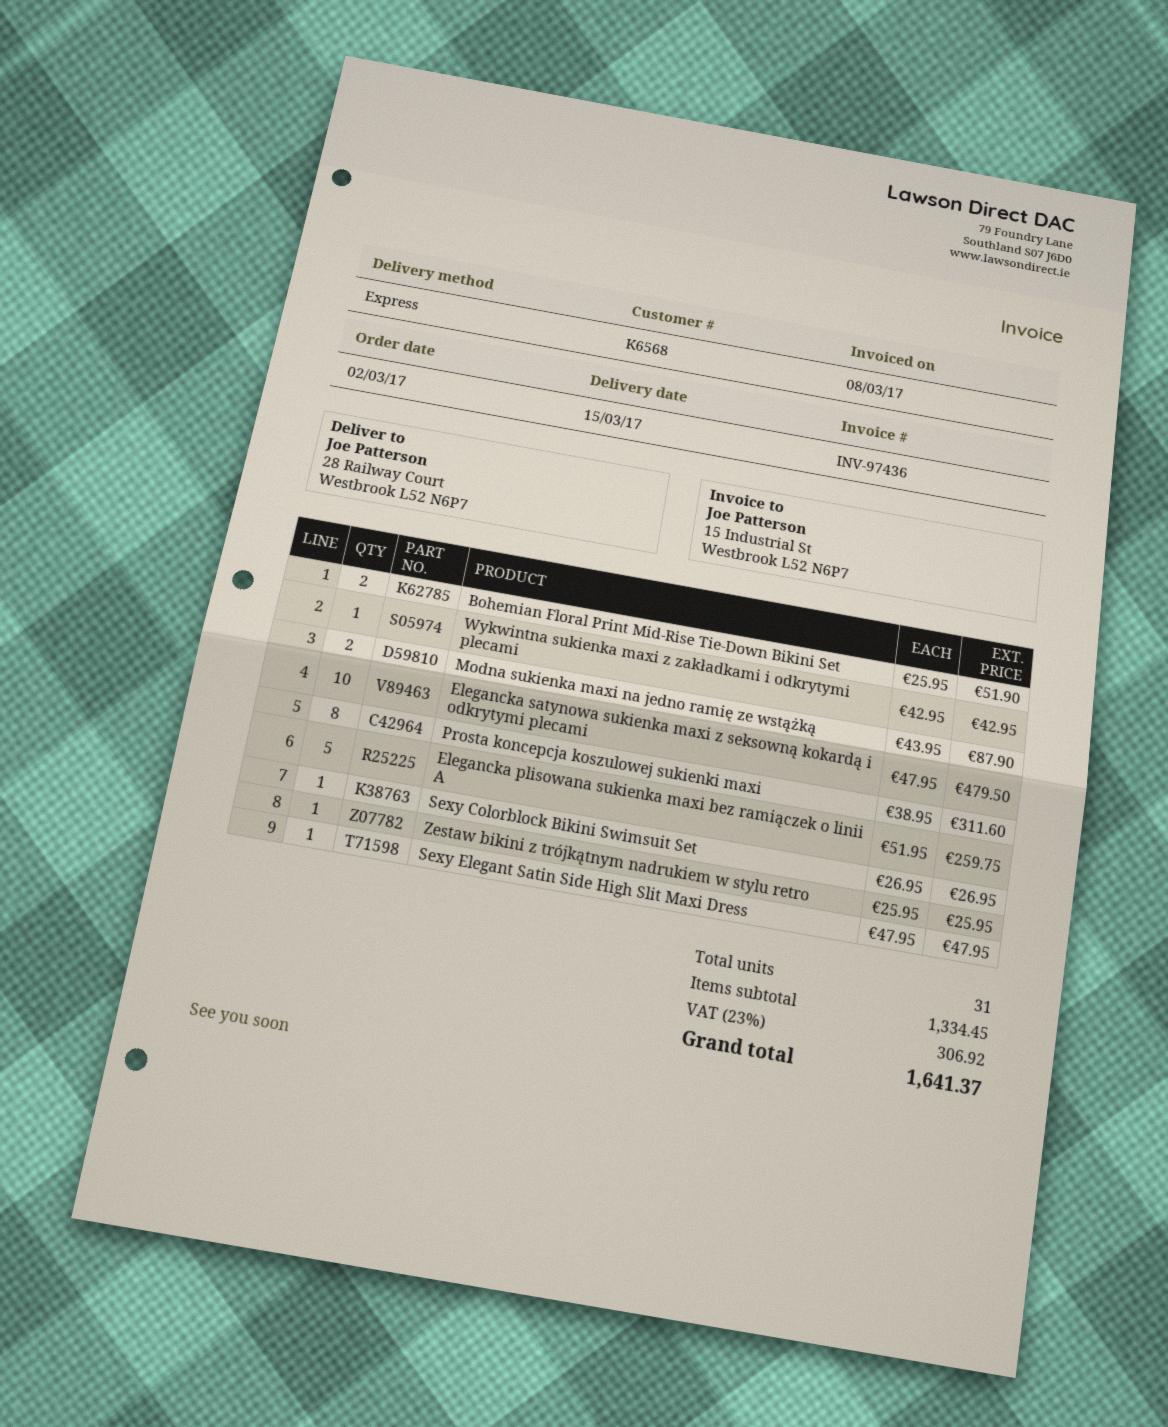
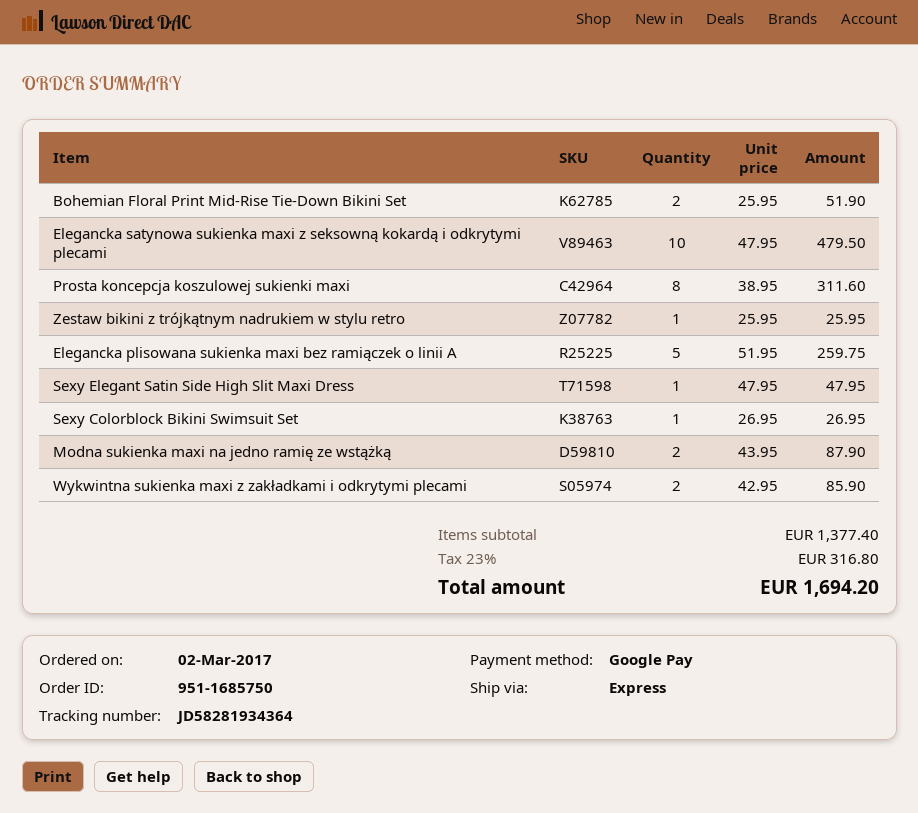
Wykwintna sukienka maxi z zakładkami i odkrytymi plecami: 1 x 42.95 = 42.95 -> 2 x 42.95 = 85.90
subtotal: 1334.45 -> 1377.40
tax: 23% = 306.92 -> 23% = 316.80
total: 1641.37 -> 1694.20

